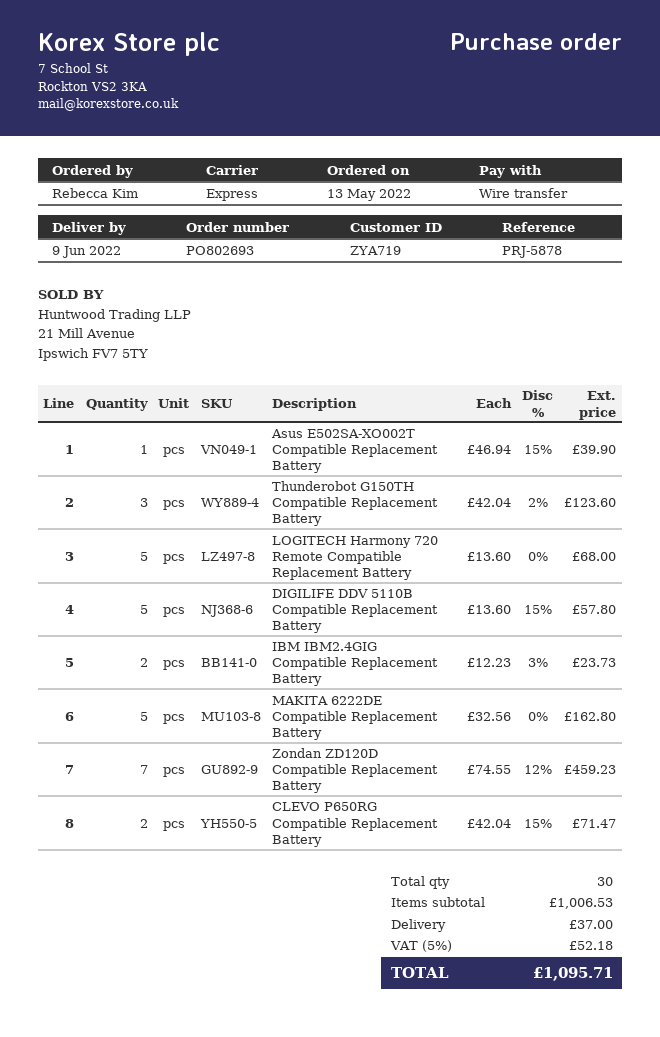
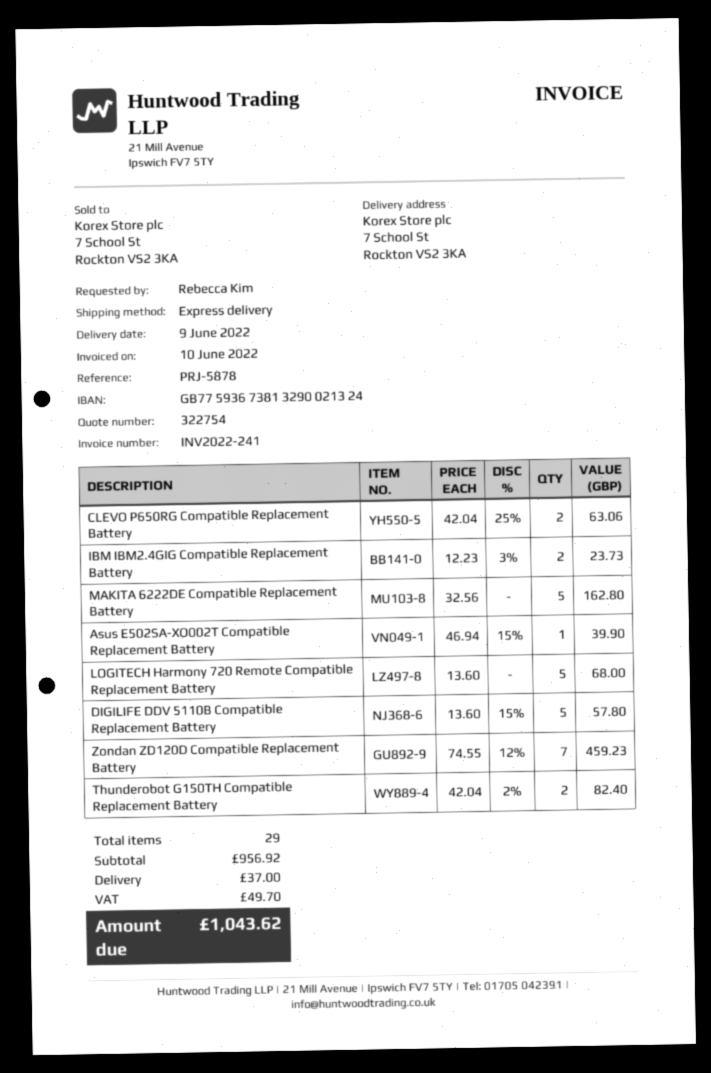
Thunderobot G150TH Compatible Replacement Battery: 3 x 42.04 - 2% = 123.60 -> 2 x 42.04 - 2% = 82.40
CLEVO P650RG Compatible Replacement Battery: 2 x 42.04 - 15% = 71.47 -> 2 x 42.04 - 25% = 63.06
total quantity: 30 -> 29
subtotal: 1006.53 -> 956.92
tax: 52.18 -> 49.70
total: 1095.71 -> 1043.62

